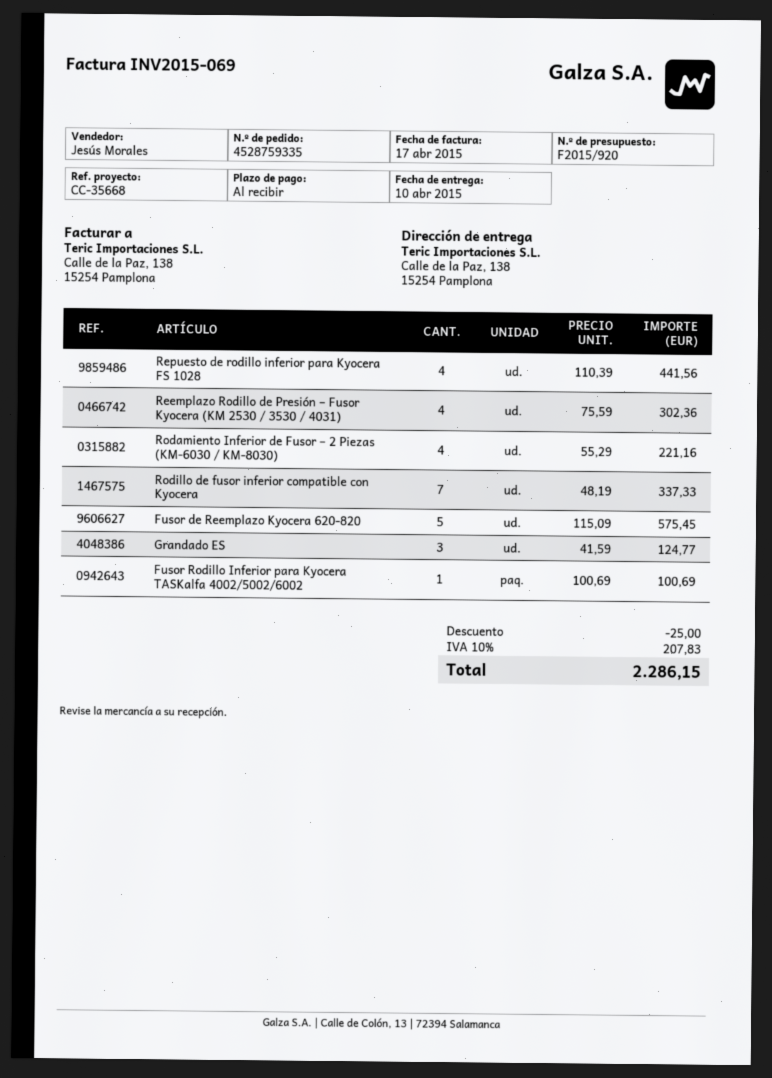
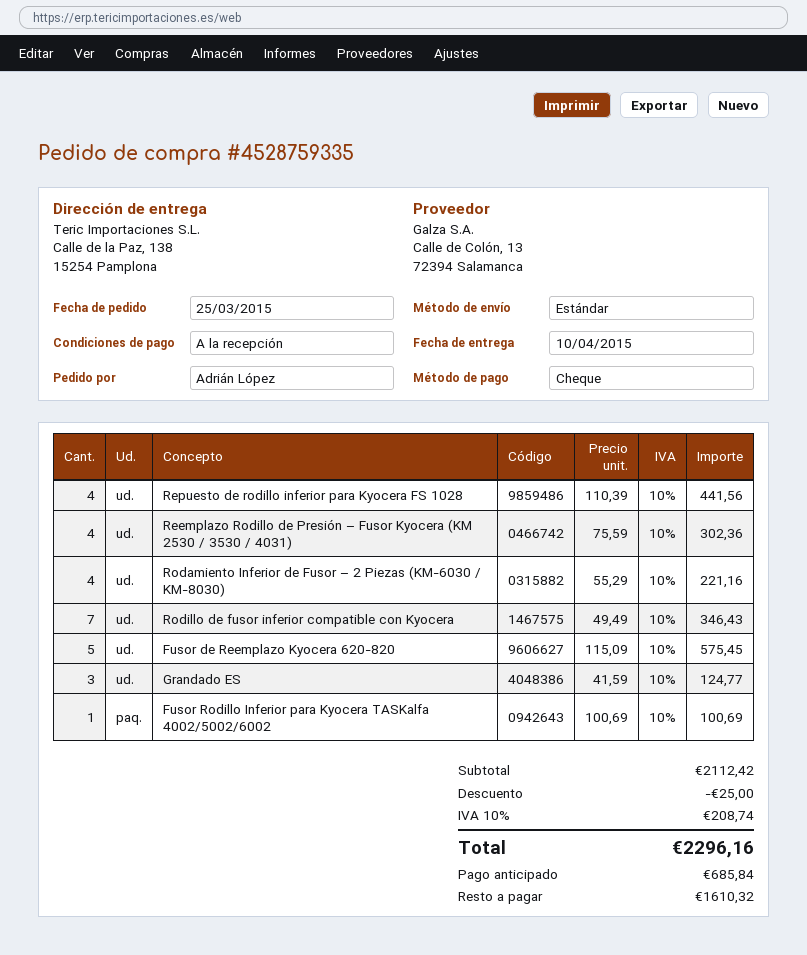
Rodillo de fusor inferior compatible con Kyocera: 7 x 48.19 = 337.33 -> 7 x 49.49 = 346.43
tax: 10% = 207.83 -> 10% = 208.74
total: 2286.15 -> 2296.16

